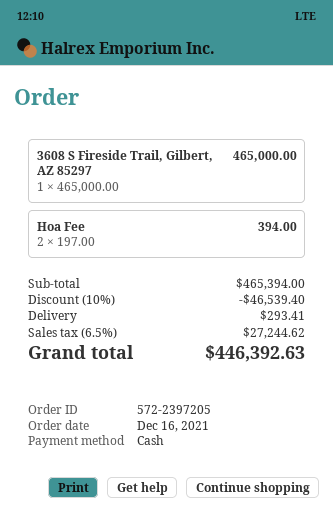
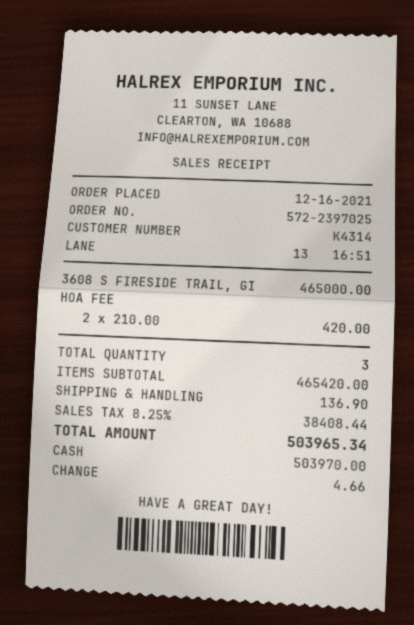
order number: 572-2397205 -> 572-2397025
Hoa Fee: 2 x 197.00 = 394.00 -> 2 x 210.00 = 420.00
subtotal: 465394.00 -> 465420.00
discount: 10% = 46539.40 -> none
shipping: 293.41 -> 136.90
tax: 6.5% = 27244.62 -> 8.25% = 38408.44
total: 446392.63 -> 503965.34

